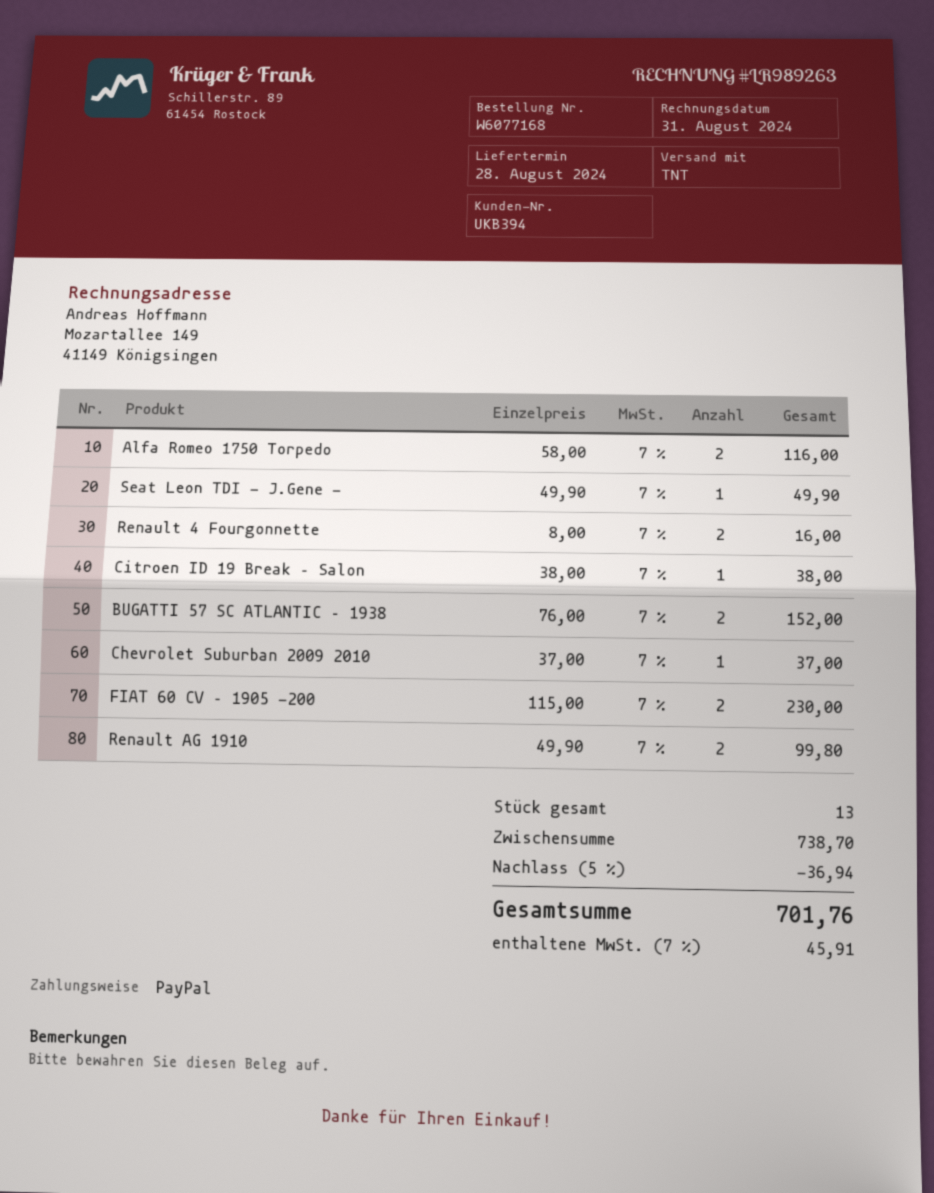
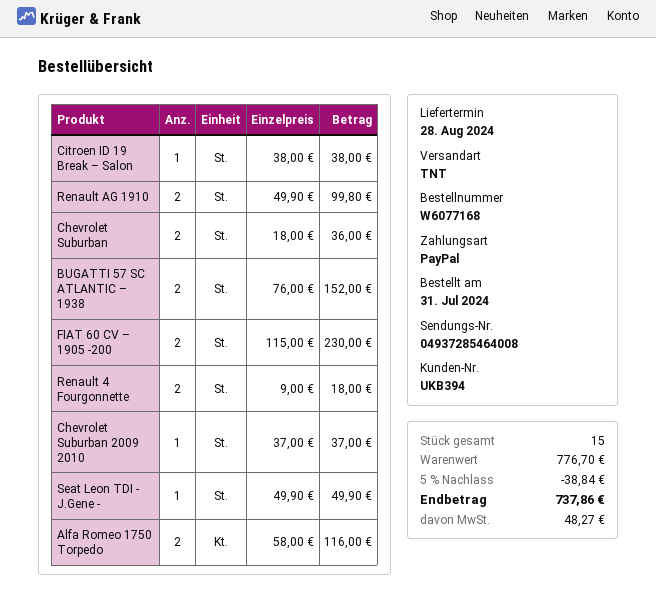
Renault 4 Fourgonnette: 2 x 8.00 = 16.00 -> 2 x 9.00 = 18.00
Chevrolet Suburban: none -> 2 x 18.00 = 36.00
total quantity: 13 -> 15
subtotal: 738.70 -> 776.70
discount: 5% = 36.94 -> 5% = 38.84
tax: 45.91 -> 48.27
total: 701.76 -> 737.86

